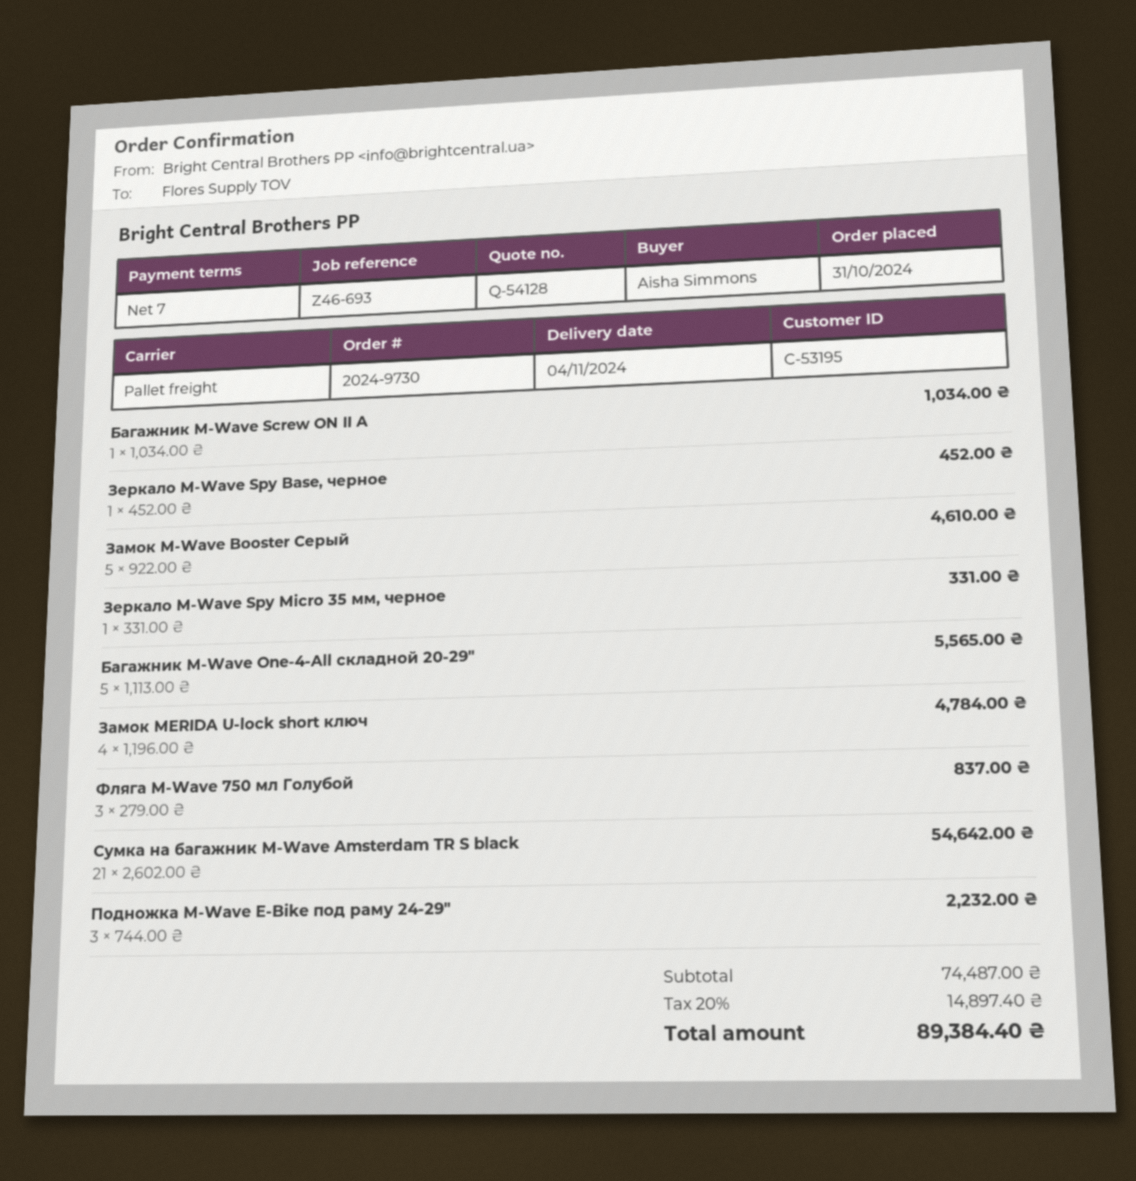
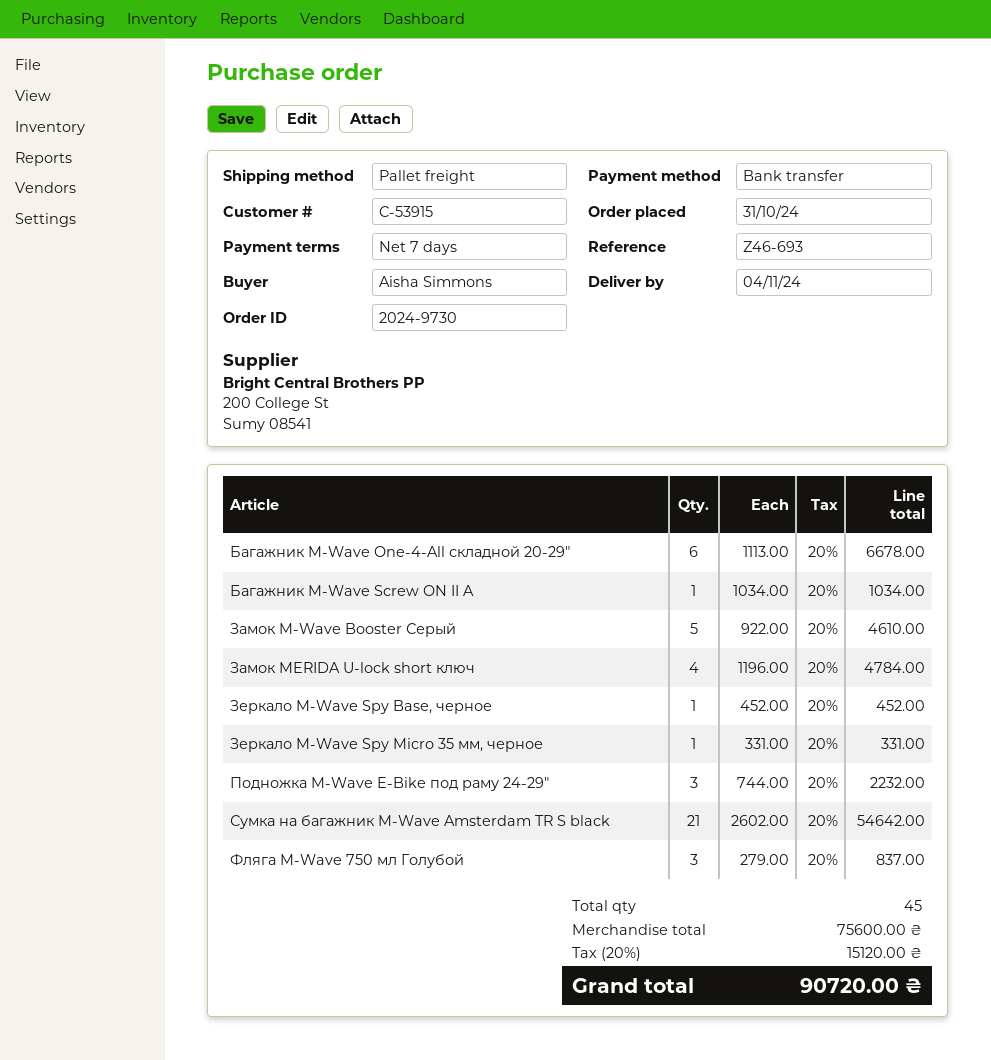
customer number: C-53195 -> C-53915
Багажник M-Wave One-4-All складной 20-29": 5 x 1113.00 = 5565.00 -> 6 x 1113.00 = 6678.00
subtotal: 74487.00 -> 75600.00
tax: 20% = 14897.40 -> 20% = 15120.00
total: 89384.40 -> 90720.00

